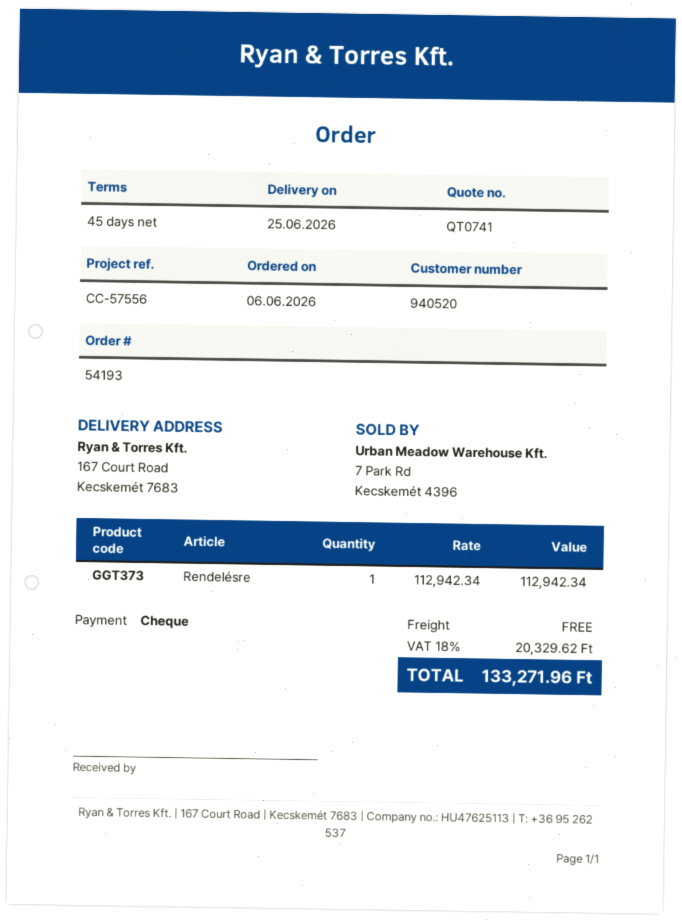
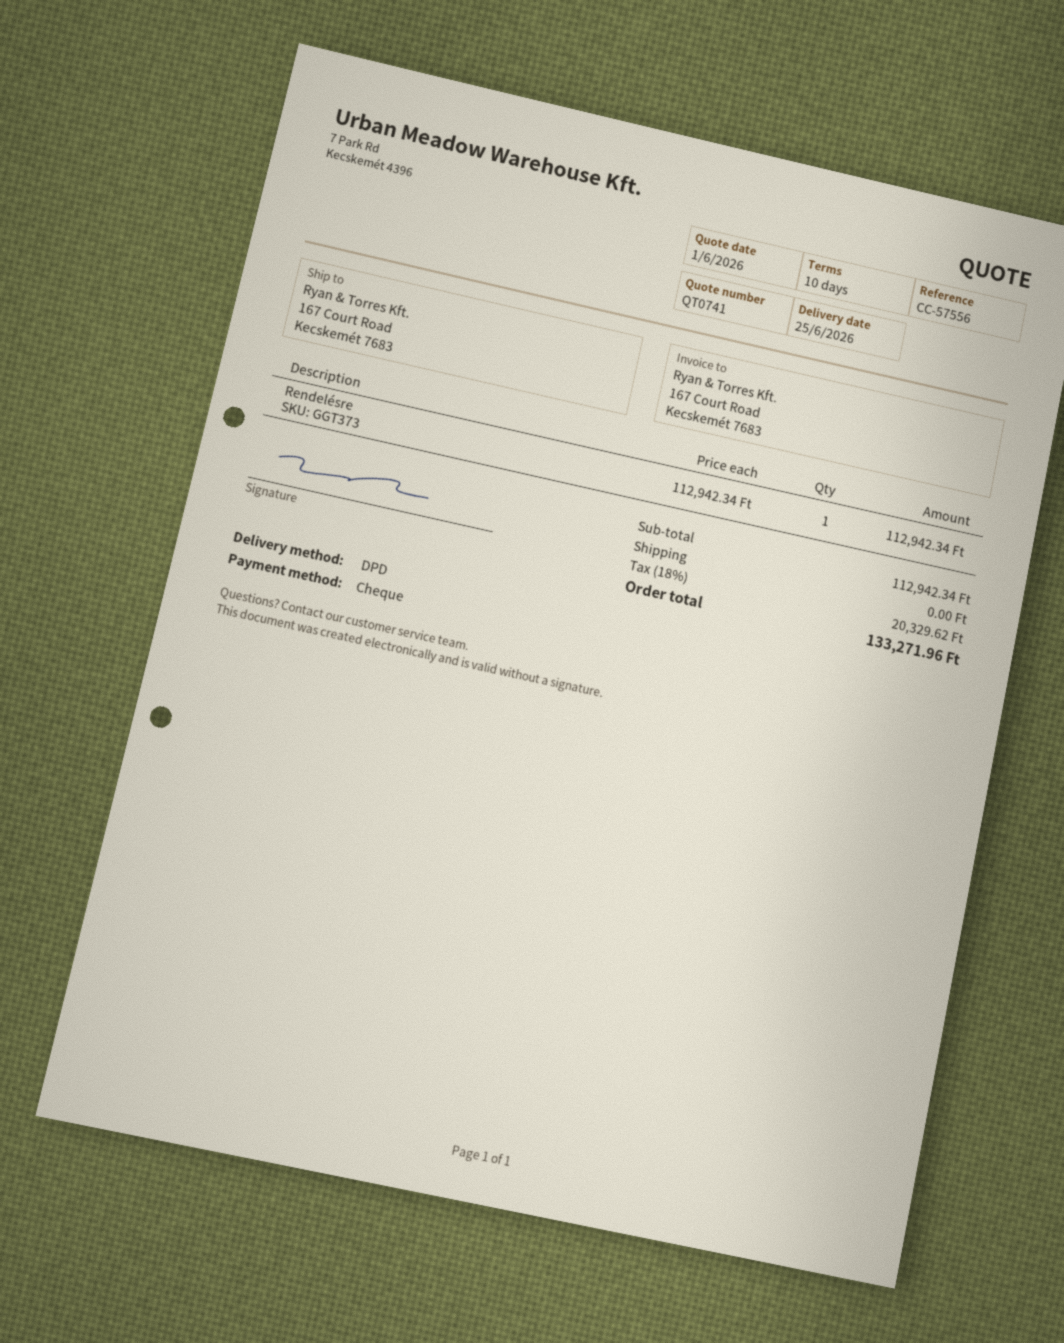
payment terms: 45 days -> 10 days

